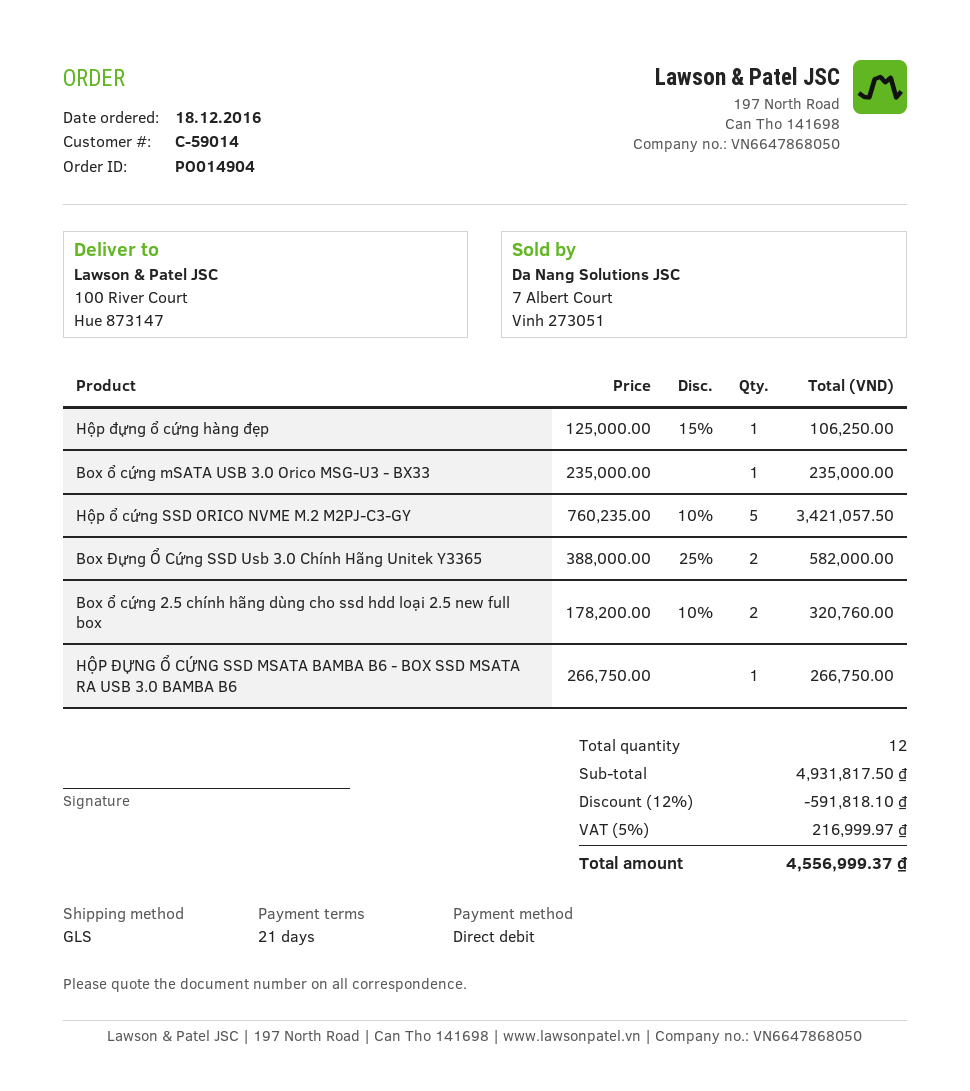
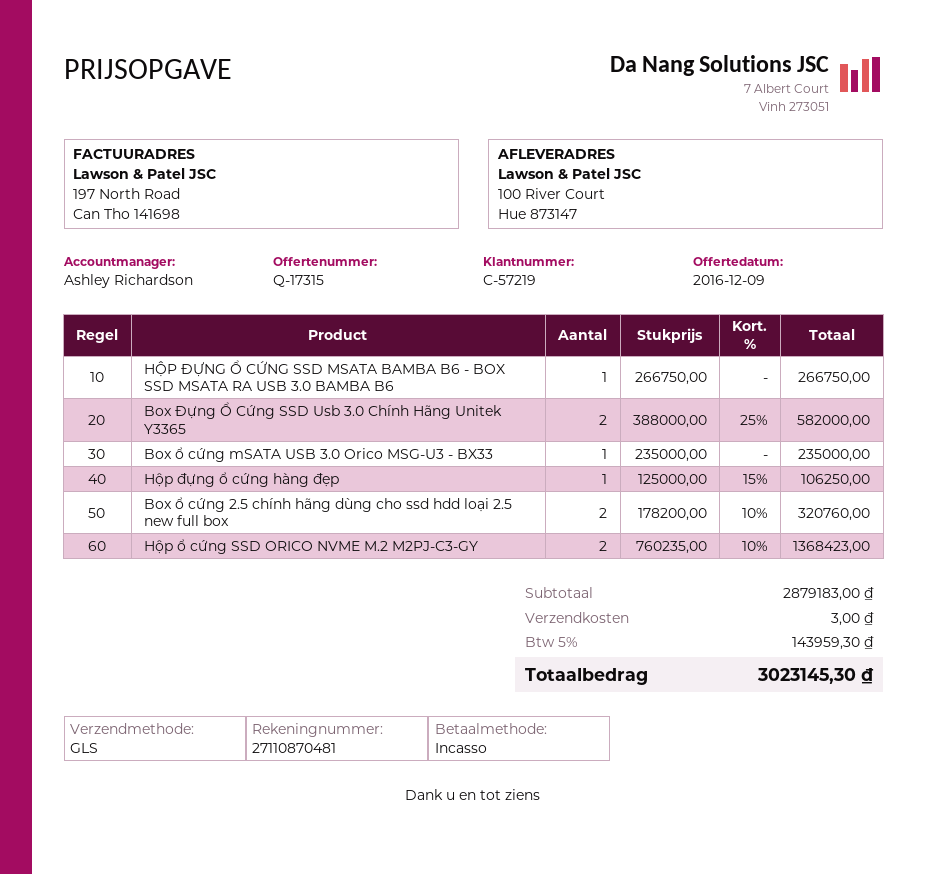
customer number: C-59014 -> C-57219
Hộp ổ cứng SSD ORICO NVME M.2 M2PJ-C3-GY: 5 x 760235.00 - 10% = 3421057.50 -> 2 x 760235.00 - 10% = 1368423.00
subtotal: 4931817.50 -> 2879183.00
discount: 12% = 591818.10 -> none
shipping: none -> 3.00
tax: 5% = 216999.97 -> 5% = 143959.30
total: 4556999.37 -> 3023145.30

